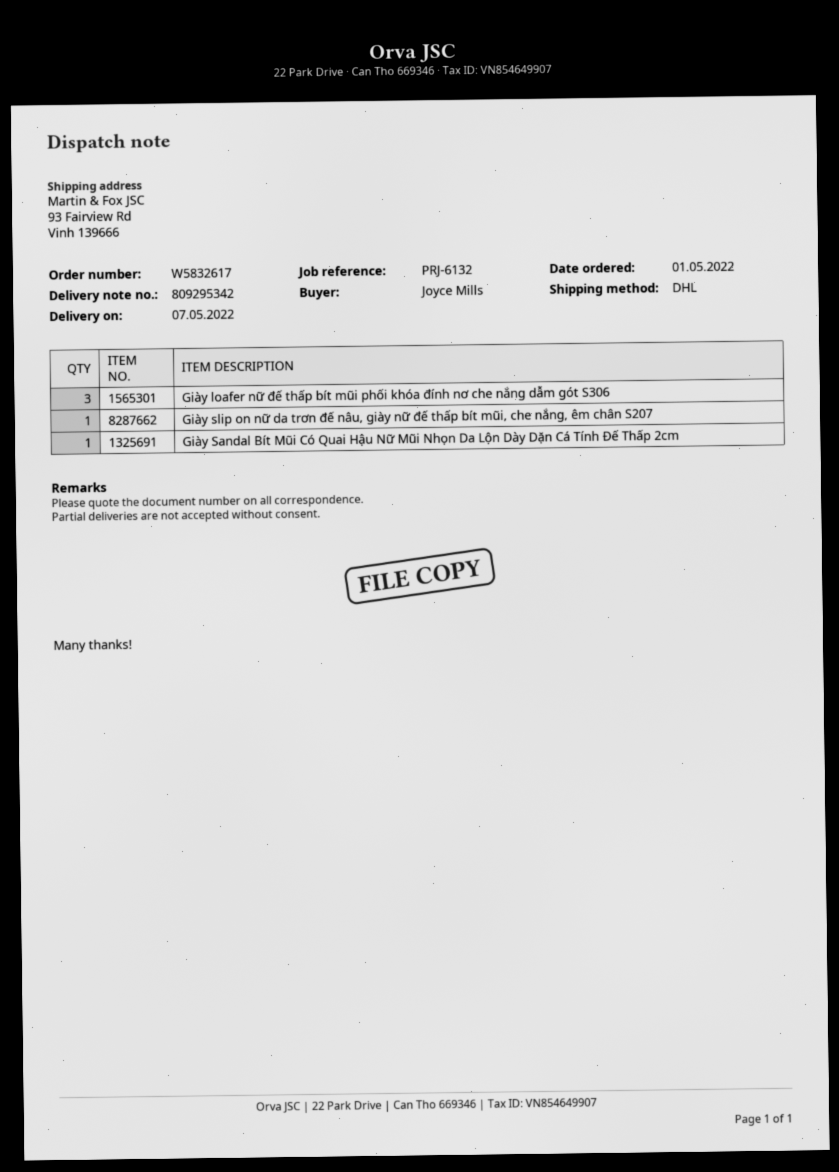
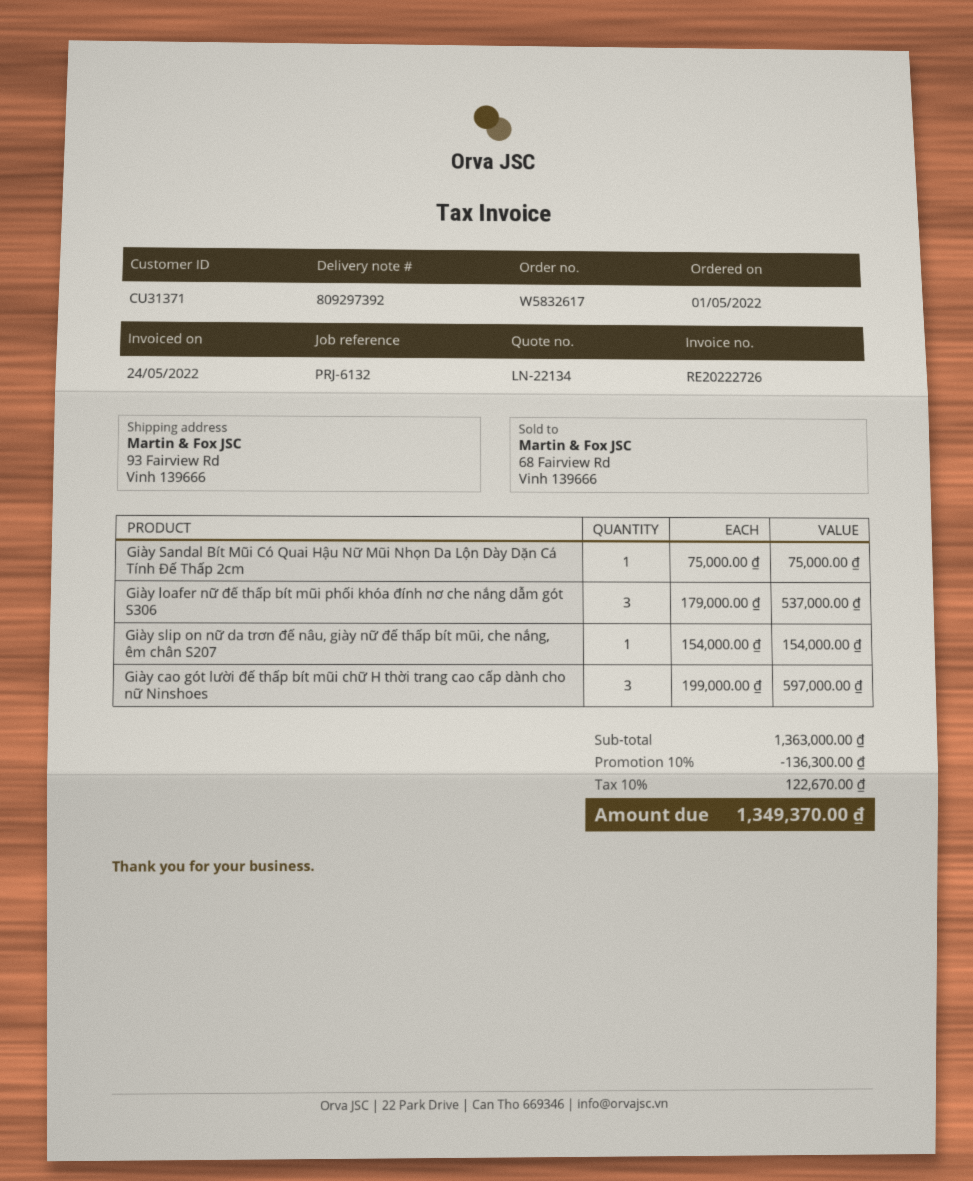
delivery note number: 809295342 -> 809297392
Giày cao gót lười đế thấp bít mũi chữ H thời trang cao cấp dành cho nữ Ninshoes: none -> 3

